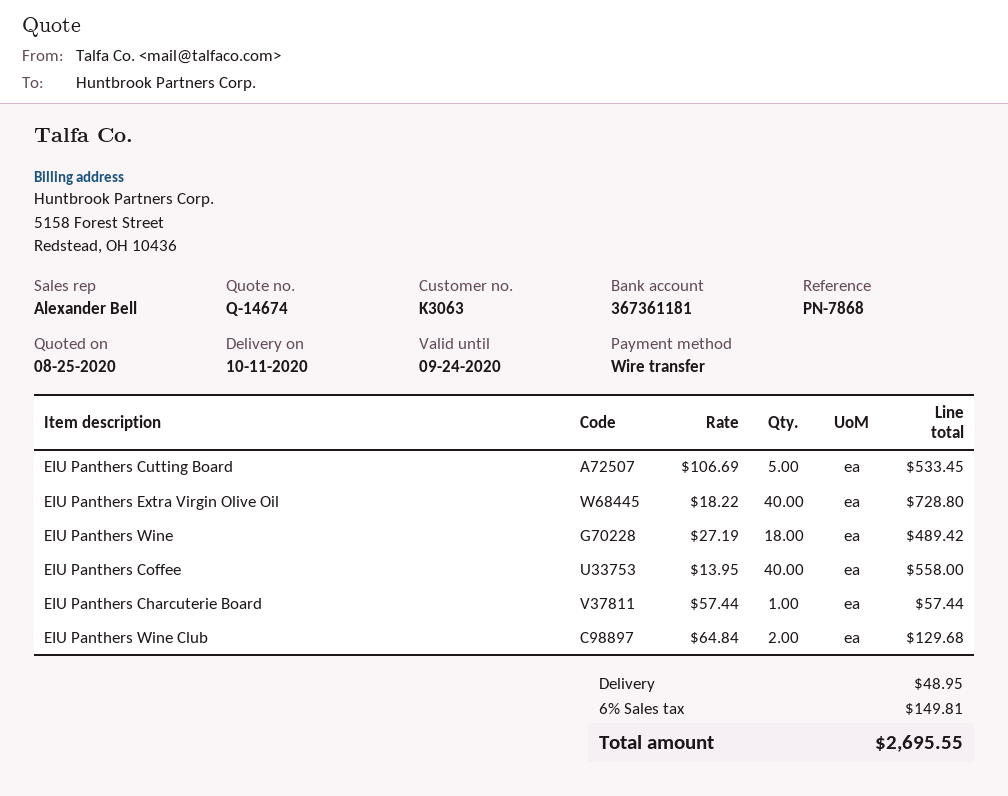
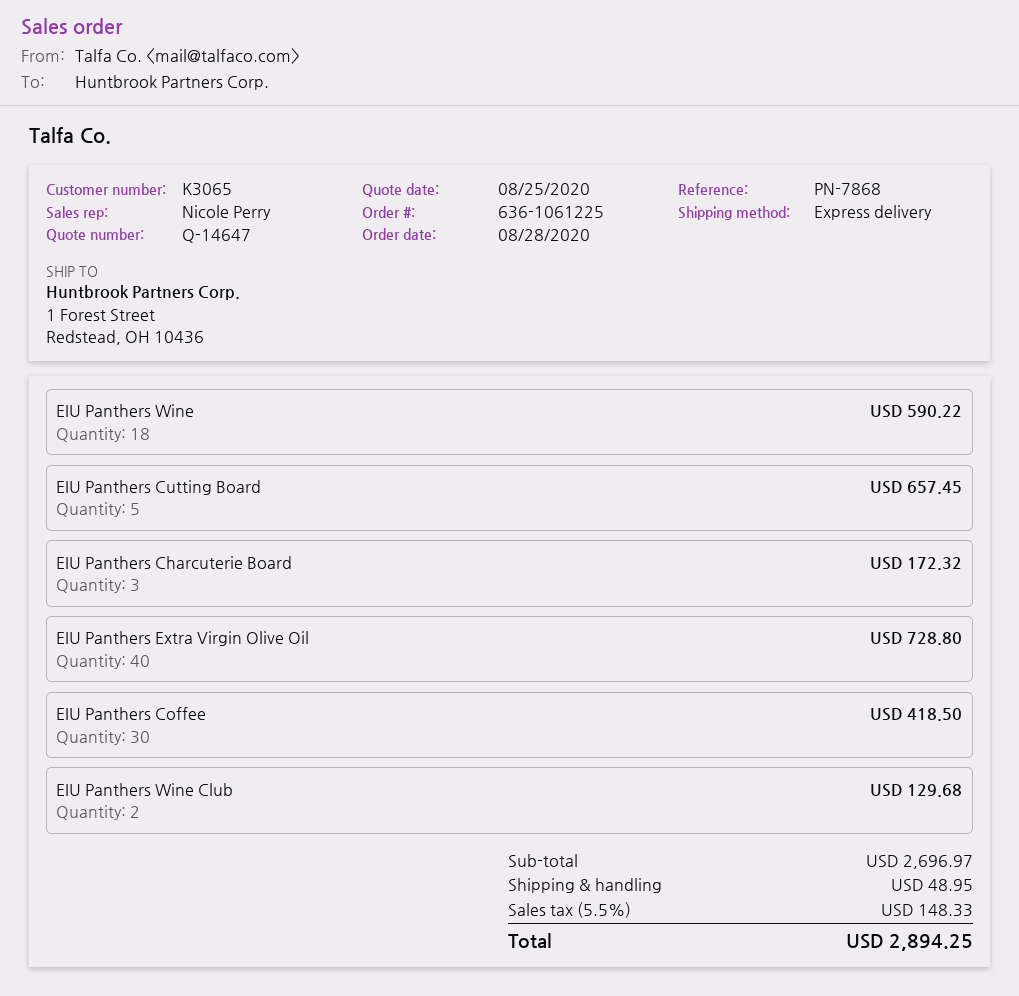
quote number: Q-14674 -> Q-14647
customer number: K3063 -> K3065
sales rep: Alexander Bell -> Nicole Perry
EIU Panthers Cutting Board: 5 for 533.45 -> 5 for 657.45
EIU Panthers Wine: 18 for 489.42 -> 18 for 590.22
EIU Panthers Coffee: 40 for 558.00 -> 30 for 418.50
EIU Panthers Charcuterie Board: 1 for 57.44 -> 3 for 172.32
tax: 6% = 149.81 -> 5.5% = 148.33
total: 2695.55 -> 2894.25

